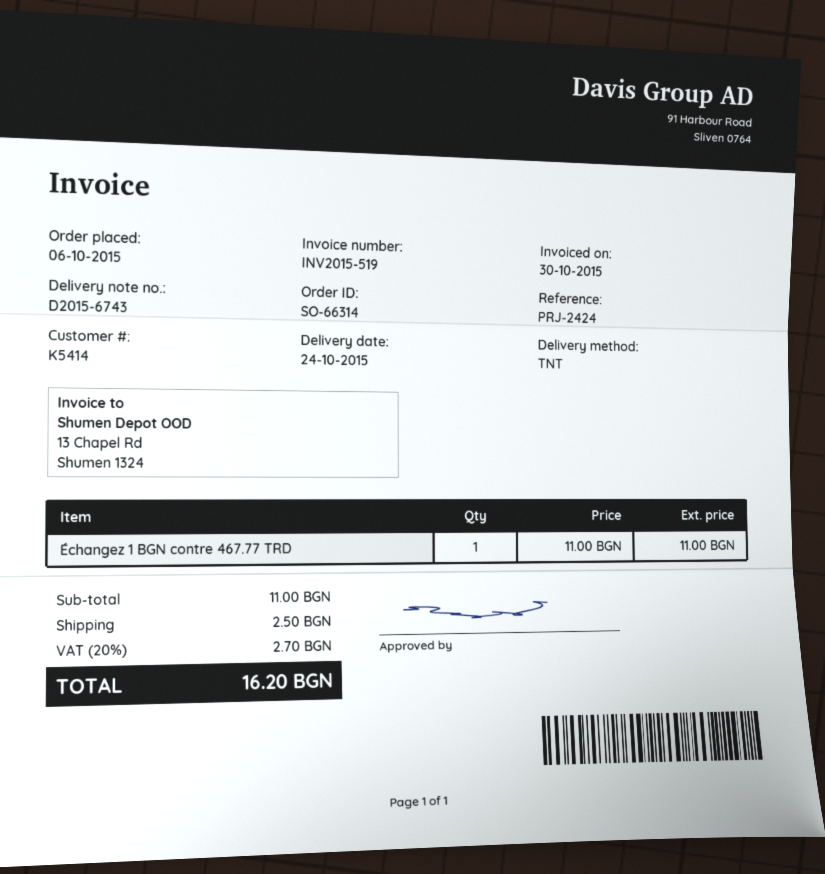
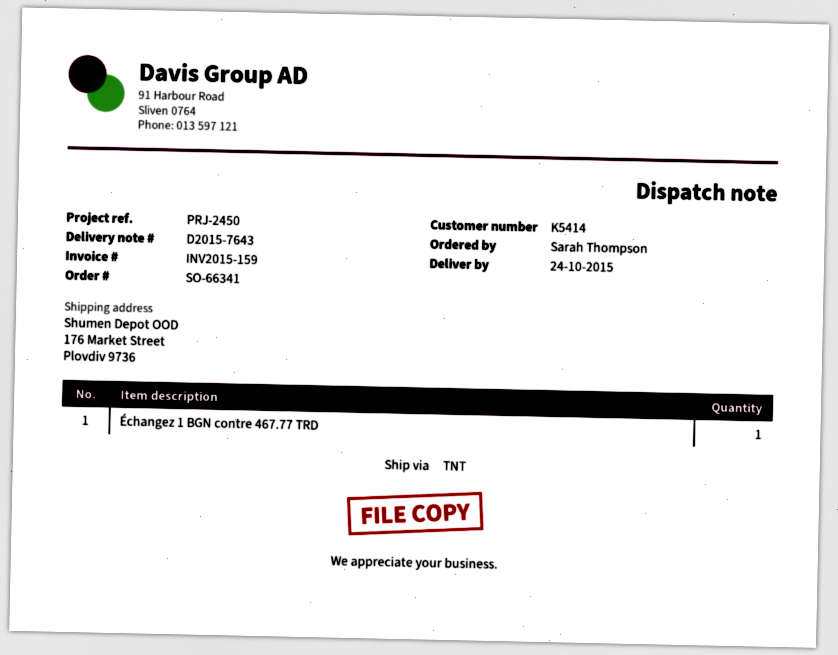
order number: SO-66314 -> SO-66341
delivery note number: D2015-6743 -> D2015-7643
invoice number: INV2015-519 -> INV2015-159
reference: PRJ-2424 -> PRJ-2450

